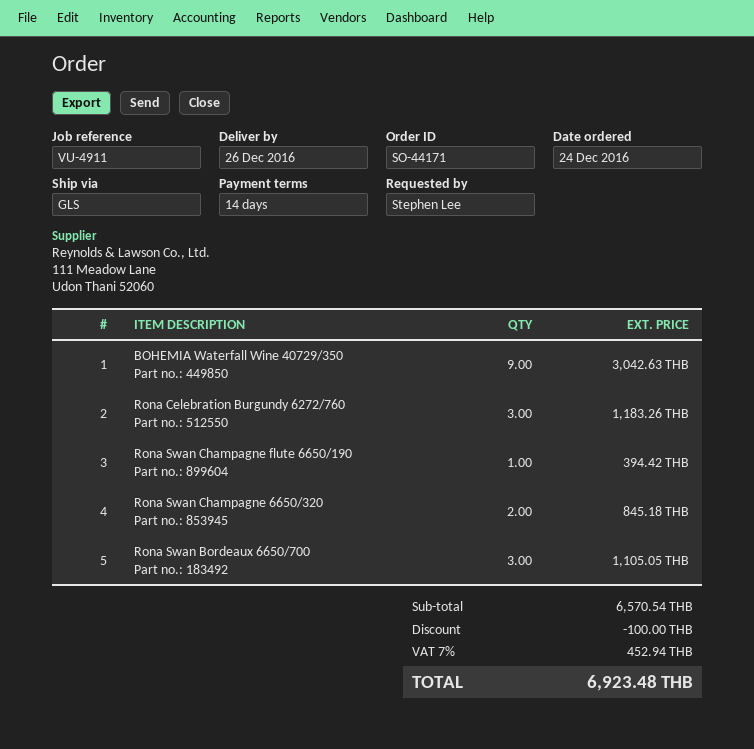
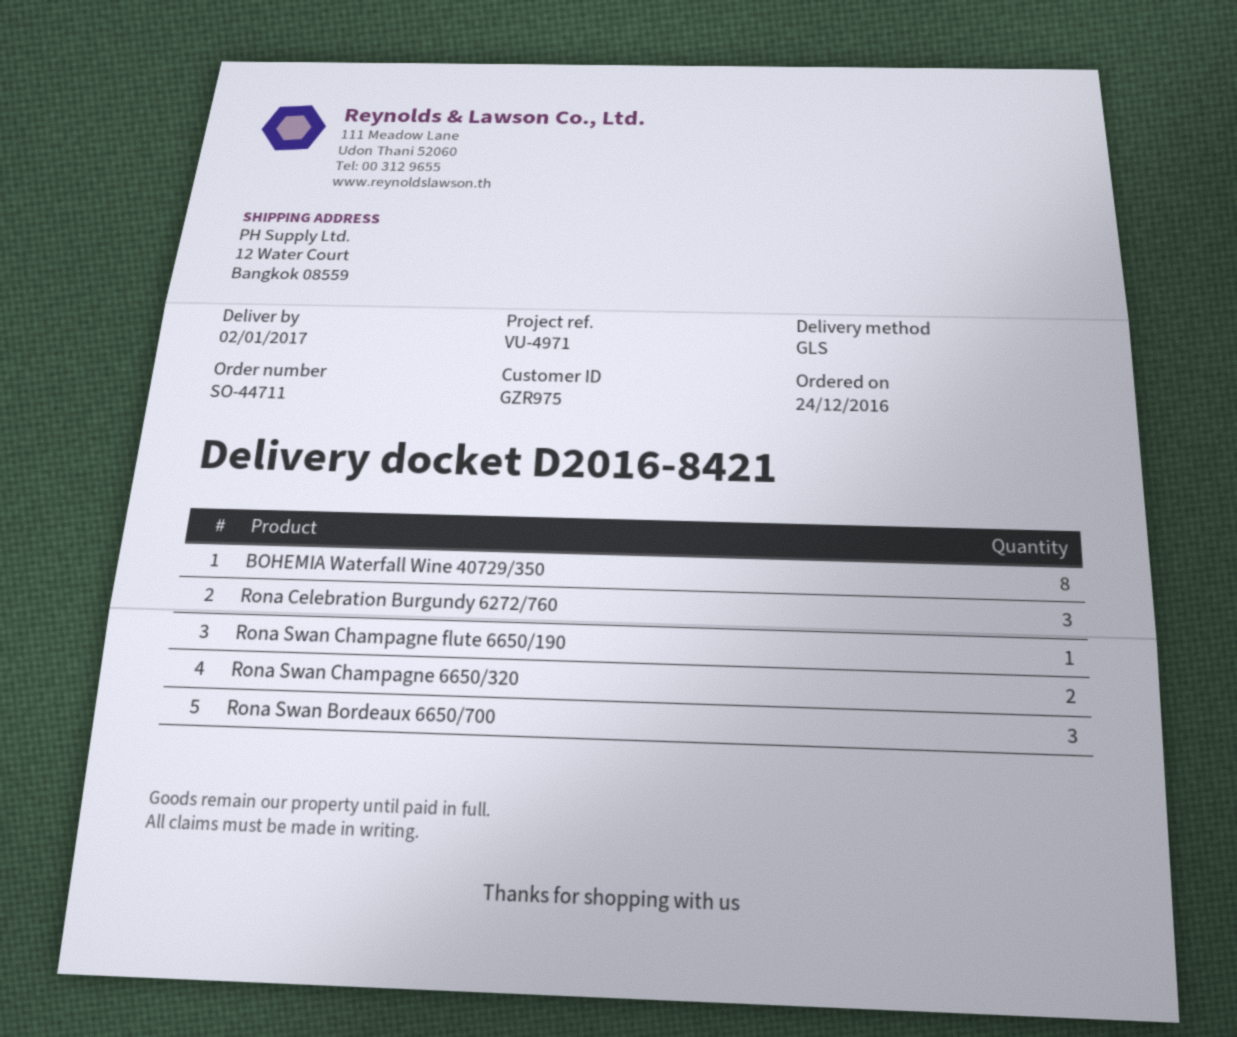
order number: SO-44171 -> SO-44711
delivery date: 2016-12-26 -> 2017-01-02
reference: VU-4911 -> VU-4971
BOHEMIA Waterfall Wine 40729/350: 9 -> 8

